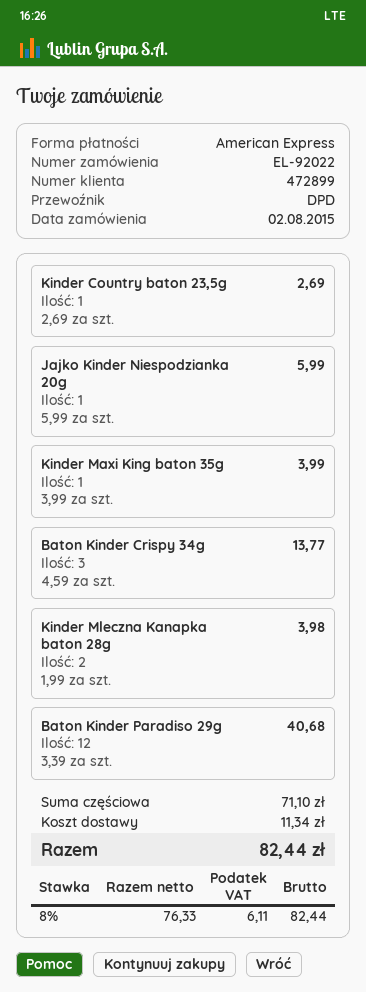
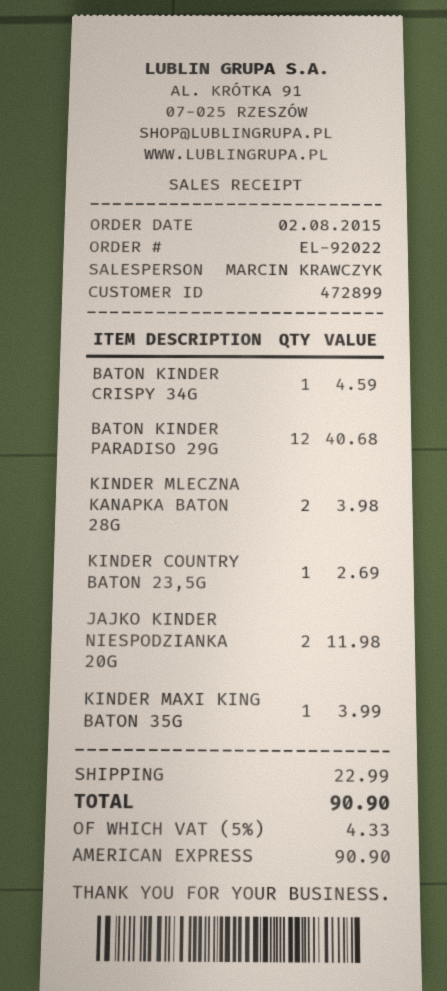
Jajko Kinder Niespodzianka 20g: 1 for 5.99 -> 2 for 11.98
Baton Kinder Crispy 34g: 3 for 13.77 -> 1 for 4.59
shipping: 11.34 -> 22.99
tax: 8% = 6.11 -> 5% = 4.33
total: 82.44 -> 90.90

